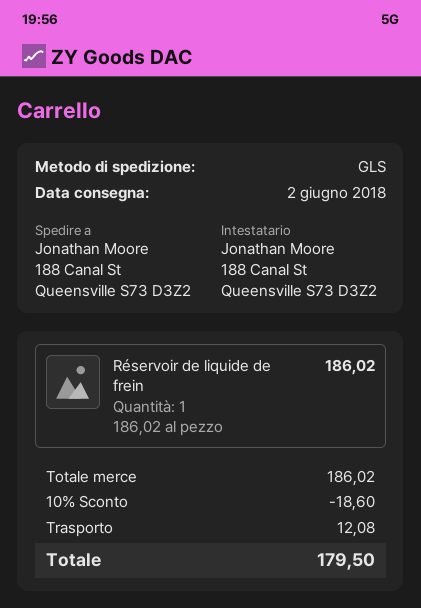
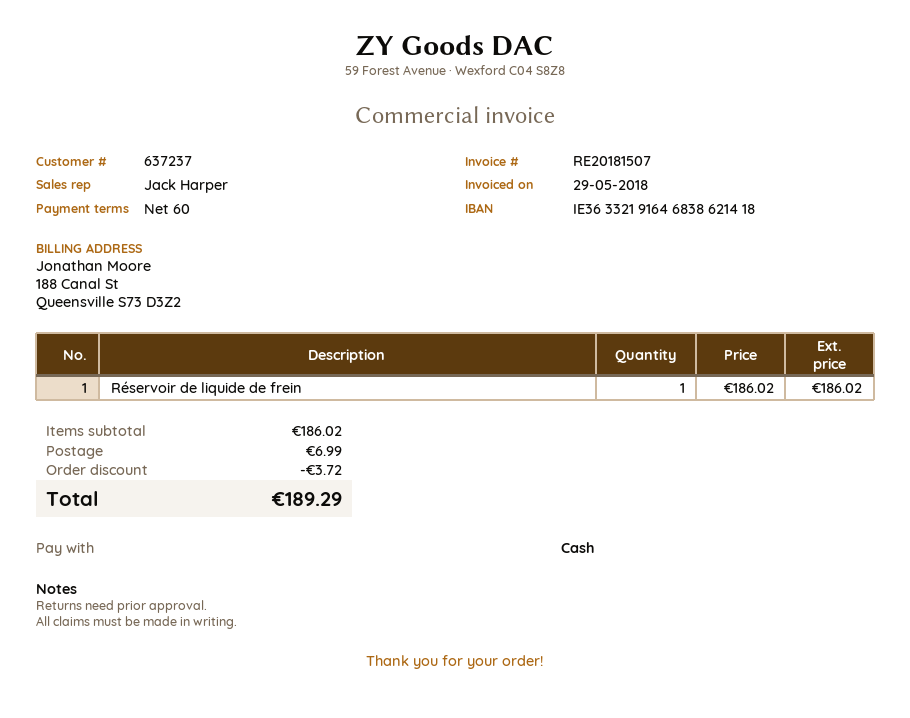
discount: 18.60 -> 3.72
shipping: 12.08 -> 6.99
total: 179.50 -> 189.29

